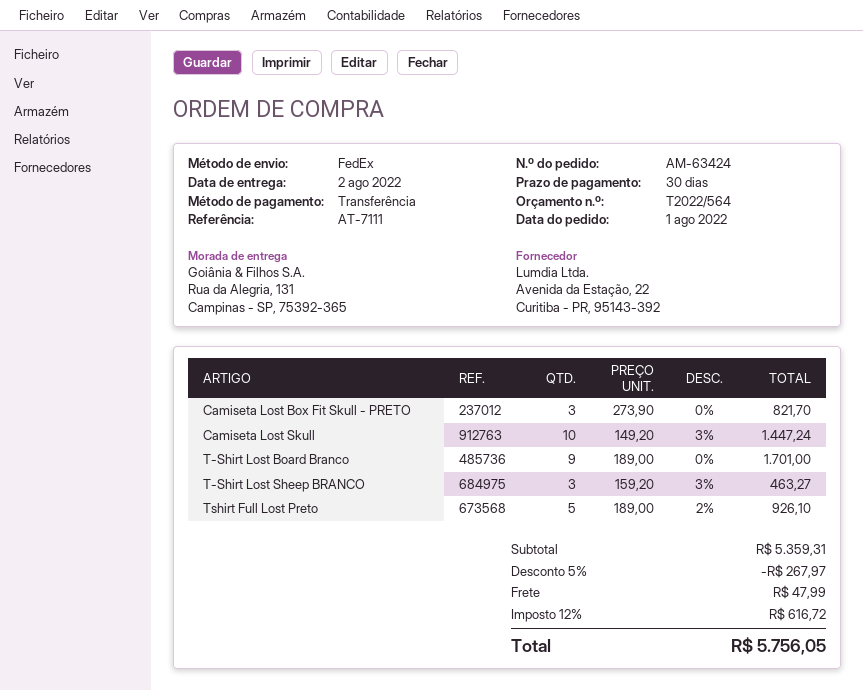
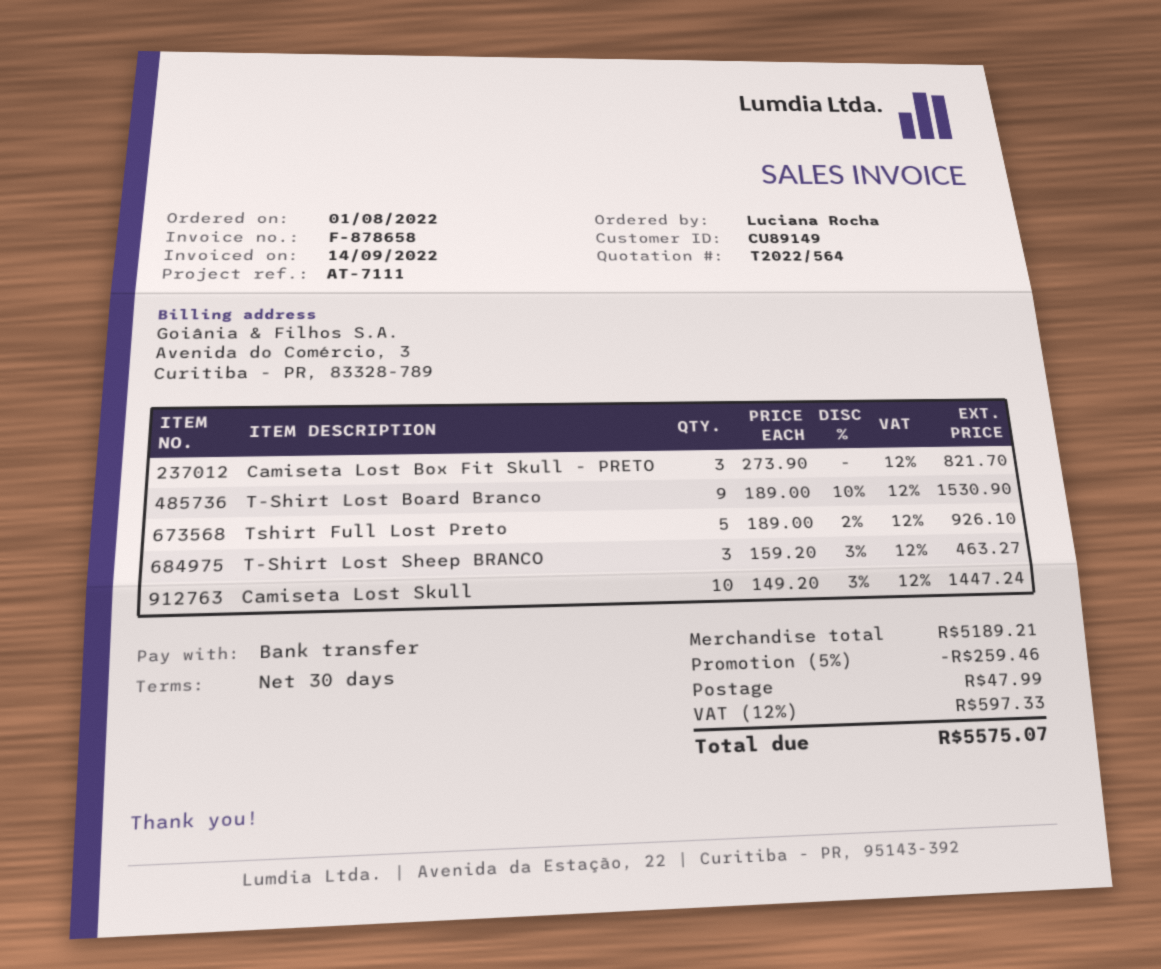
T-Shirt Lost Board Branco: 9 x 189.00 = 1701.00 -> 9 x 189.00 - 10% = 1530.90
subtotal: 5359.31 -> 5189.21
discount: 5% = 267.97 -> 5% = 259.46
tax: 12% = 616.72 -> 12% = 597.33
total: 5756.05 -> 5575.07

